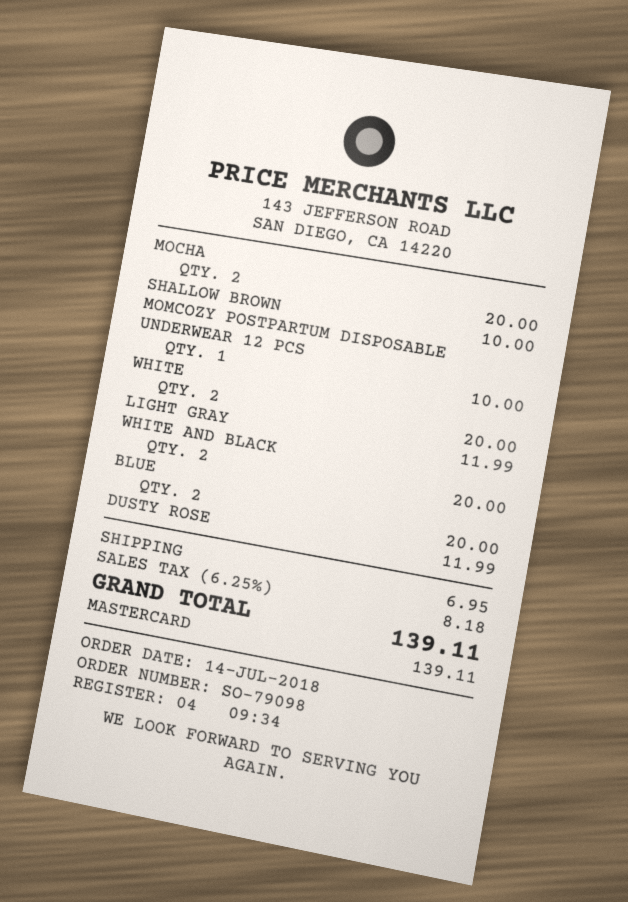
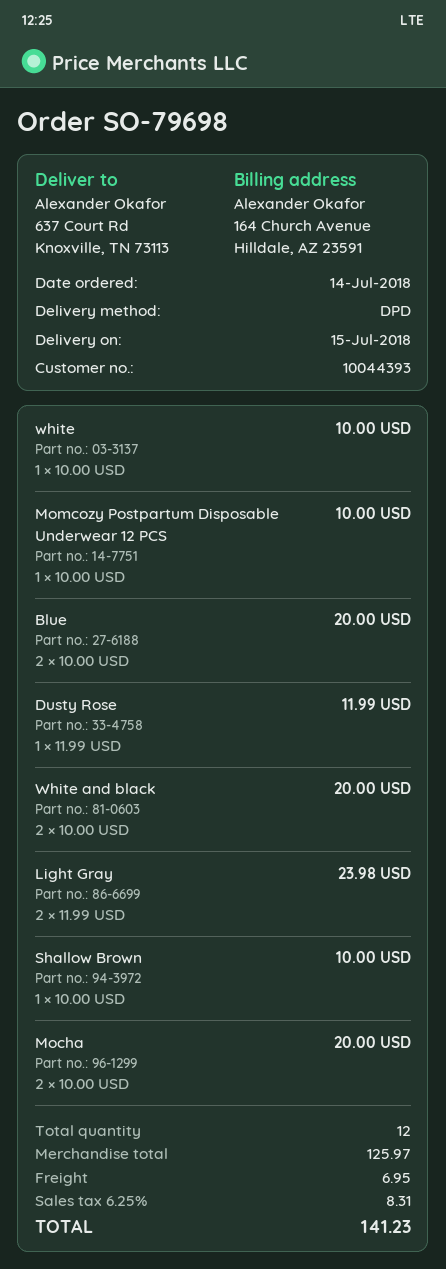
order number: SO-79098 -> SO-79698
WHITE: 2 for 20.00 -> 1 for 10.00
LIGHT GRAY: 1 for 11.99 -> 2 for 23.98
tax: 6.25% = 8.18 -> 6.25% = 8.31
total: 139.11 -> 141.23

